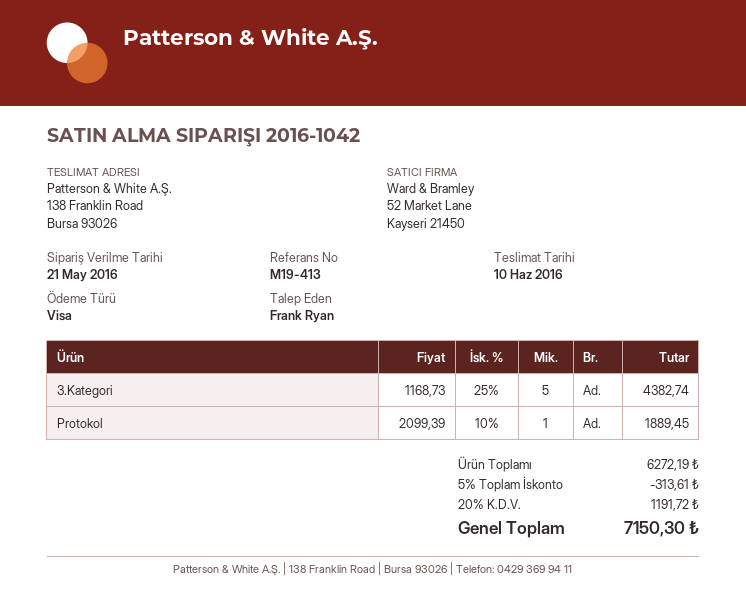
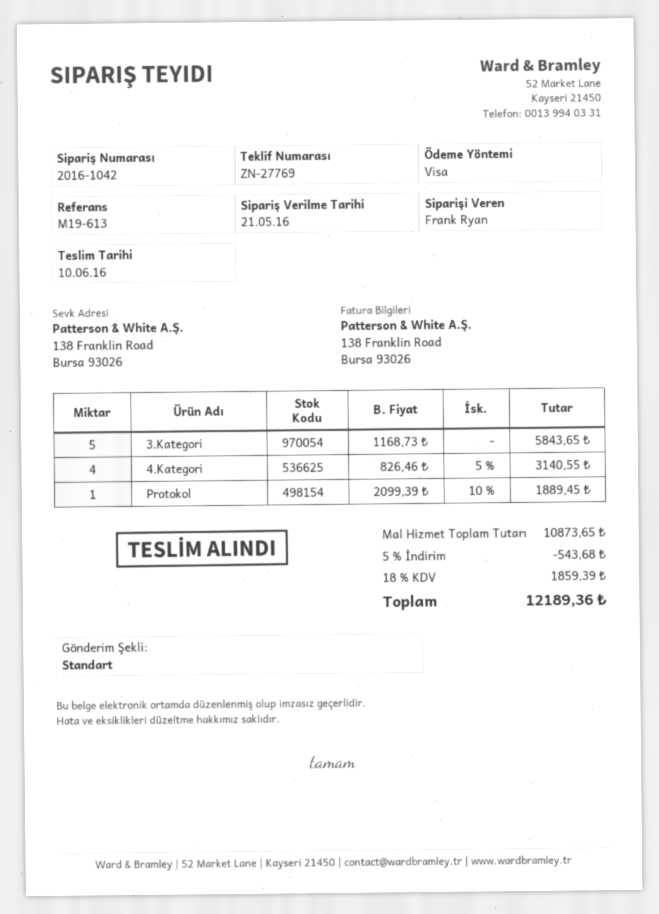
reference: M19-413 -> M19-613
3.Kategori: 5 x 1168.73 - 25% = 4382.74 -> 5 x 1168.73 = 5843.65
4.Kategori: none -> 4 x 826.46 - 5% = 3140.55
subtotal: 6272.19 -> 10873.65
discount: 5% = 313.61 -> 5% = 543.68
tax: 20% = 1191.72 -> 18% = 1859.39
total: 7150.30 -> 12189.36

